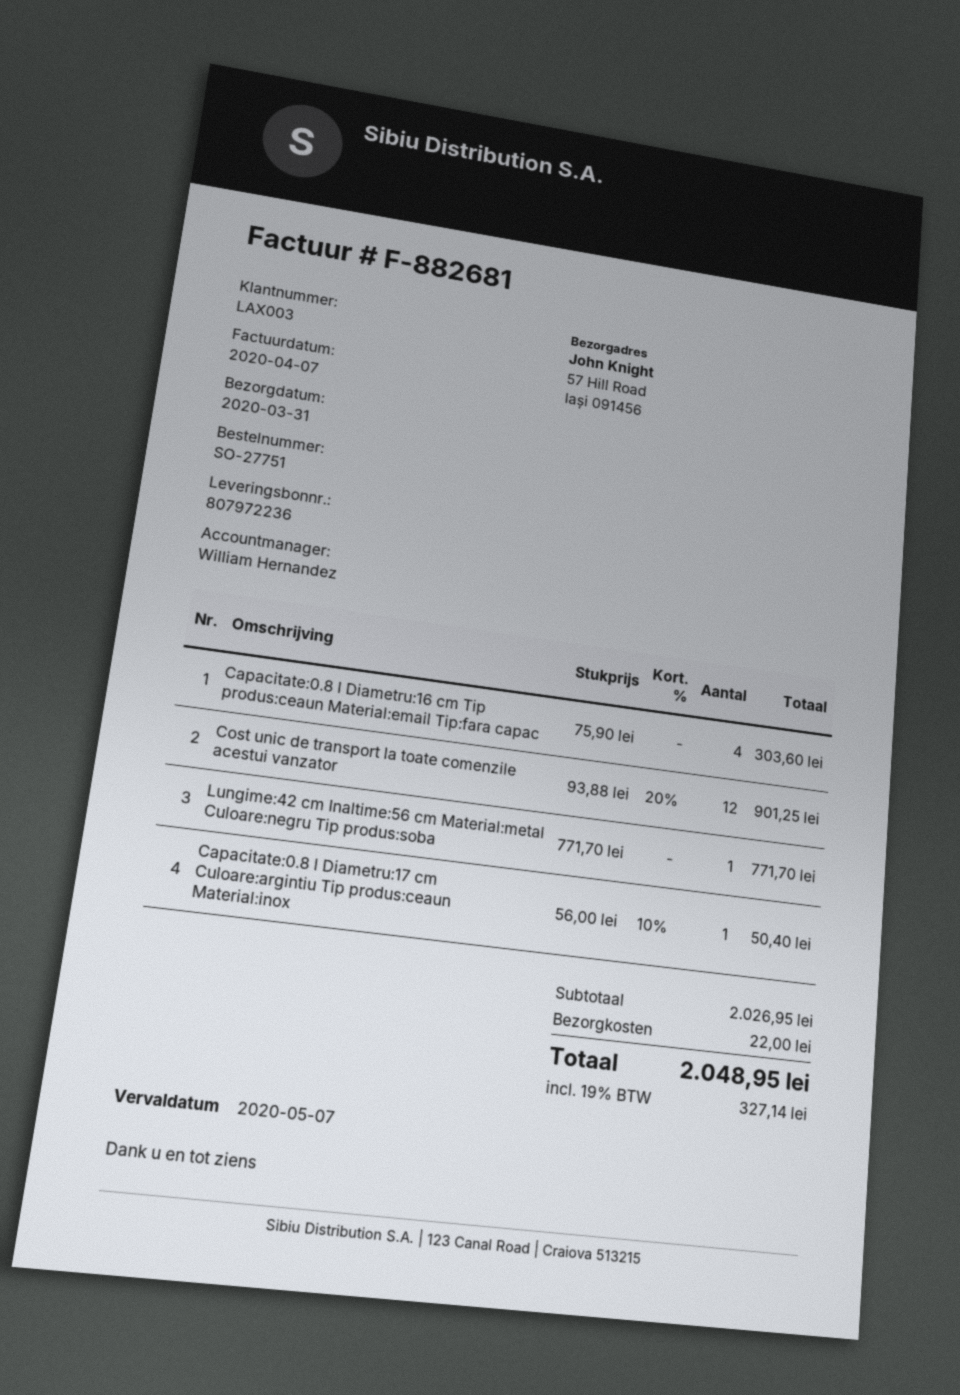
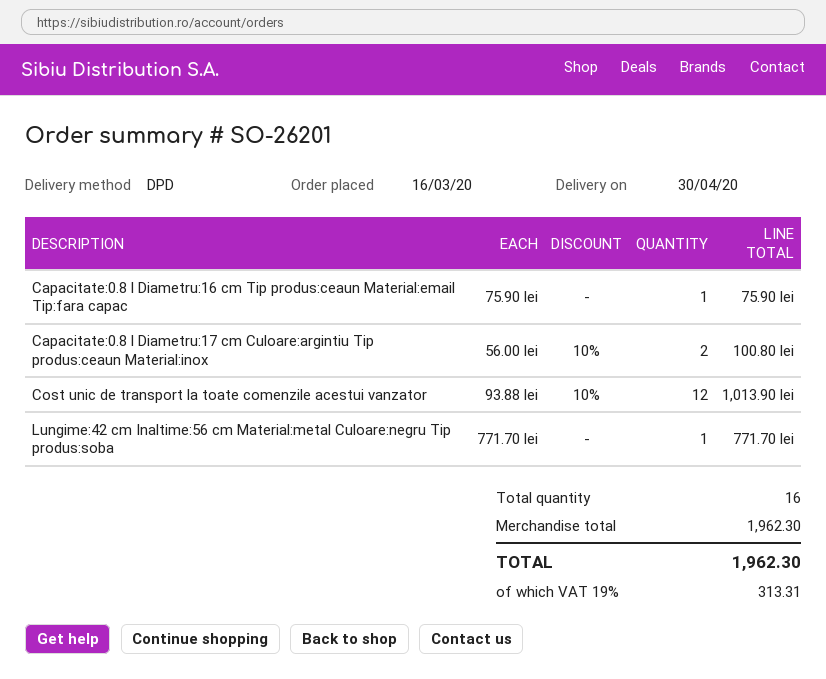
order number: SO-27751 -> SO-26201
delivery date: 2020-03-31 -> 2020-04-30
Capacitate:0.8 l Diametru:16 cm Tip produs:ceaun Material:email Tip:fara capac: 4 x 75.90 = 303.60 -> 1 x 75.90 = 75.90
Cost unic de transport la toate comenzile acestui vanzator: 12 x 93.88 - 20% = 901.25 -> 12 x 93.88 - 10% = 1013.90
Capacitate:0.8 l Diametru:17 cm Culoare:argintiu Tip produs:ceaun Material:inox: 1 x 56.00 - 10% = 50.40 -> 2 x 56.00 - 10% = 100.80
subtotal: 2026.95 -> 1962.30
shipping: 22.00 -> none
tax: 19% = 327.14 -> 19% = 313.31
total: 2048.95 -> 1962.30

